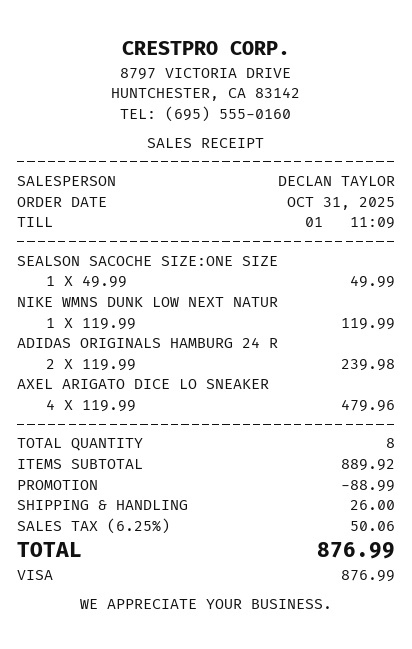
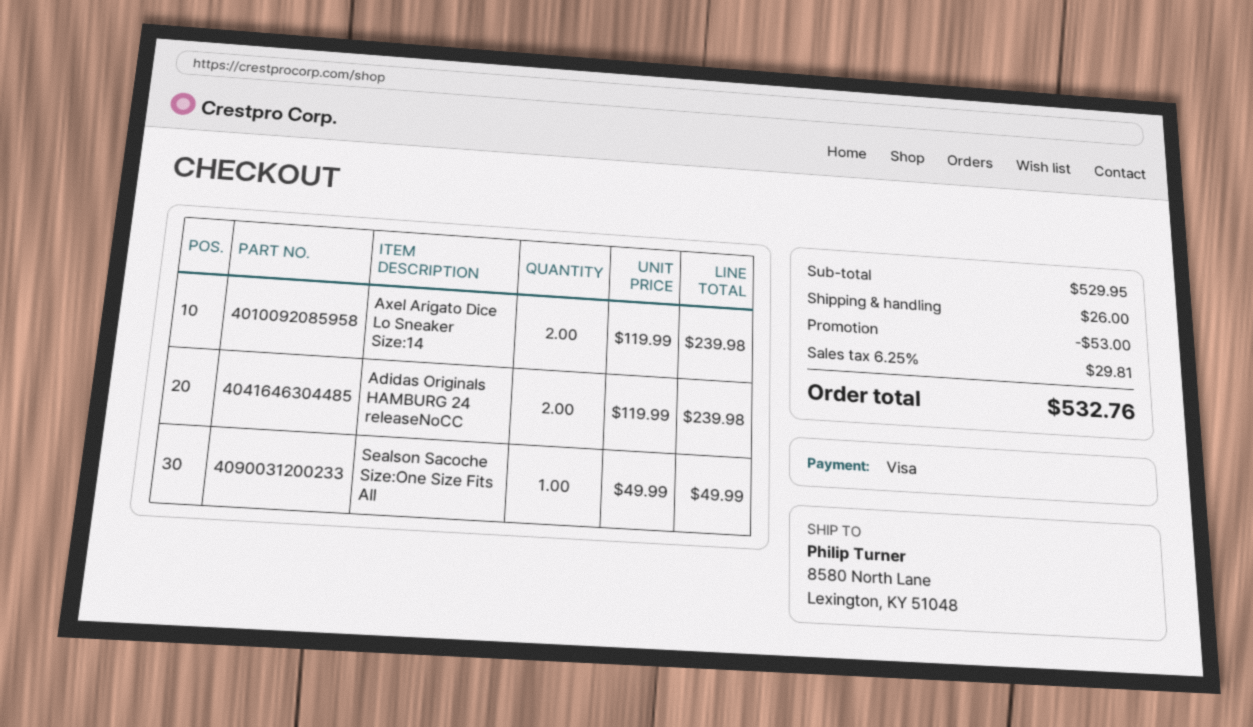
NIKE WMNS DUNK LOW NEXT NATUR: 1 x 119.99 = 119.99 -> none
AXEL ARIGATO DICE LO SNEAKER: 4 x 119.99 = 479.96 -> 2 x 119.99 = 239.98
subtotal: 889.92 -> 529.95
discount: 88.99 -> 53.00
tax: 6.25% = 50.06 -> 6.25% = 29.81
total: 876.99 -> 532.76

